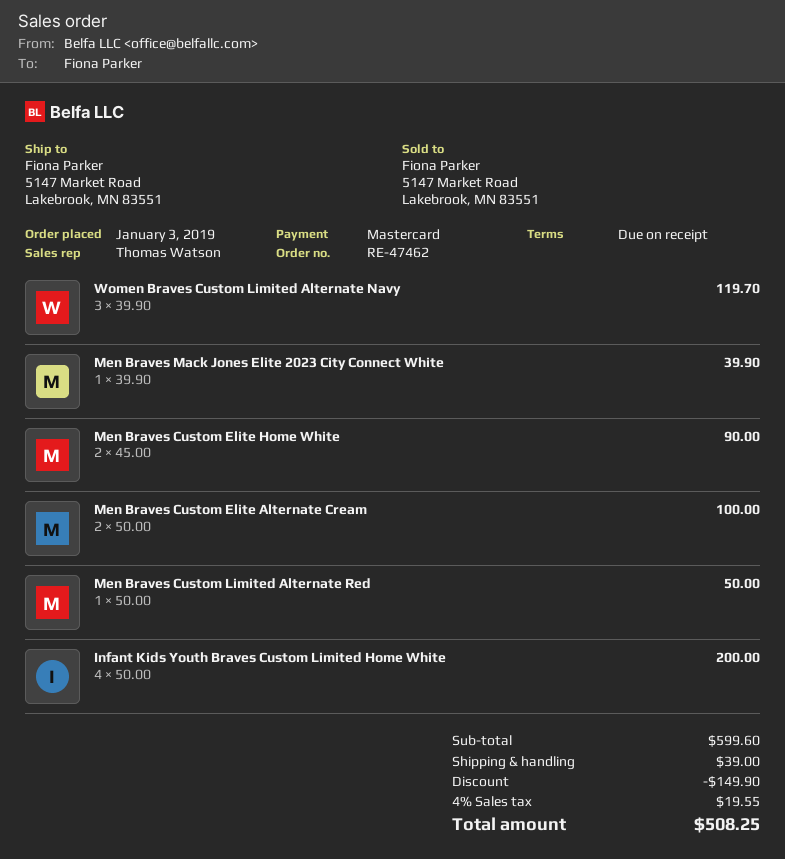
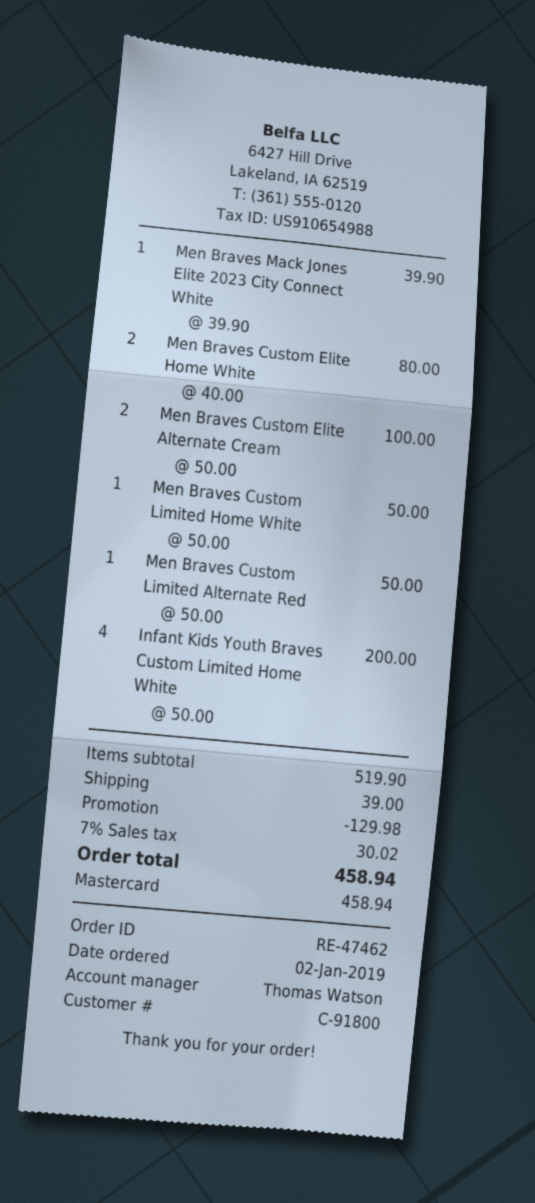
order date: 2019-01-03 -> 2019-01-02
Women Braves Custom Limited Alternate Navy: 3 x 39.90 = 119.70 -> none
Men Braves Custom Elite Home White: 2 x 45.00 = 90.00 -> 2 x 40.00 = 80.00
Men Braves Custom Limited Home White: none -> 1 x 50.00 = 50.00
subtotal: 599.60 -> 519.90
discount: 149.90 -> 129.98
tax: 4% = 19.55 -> 7% = 30.02
total: 508.25 -> 458.94

